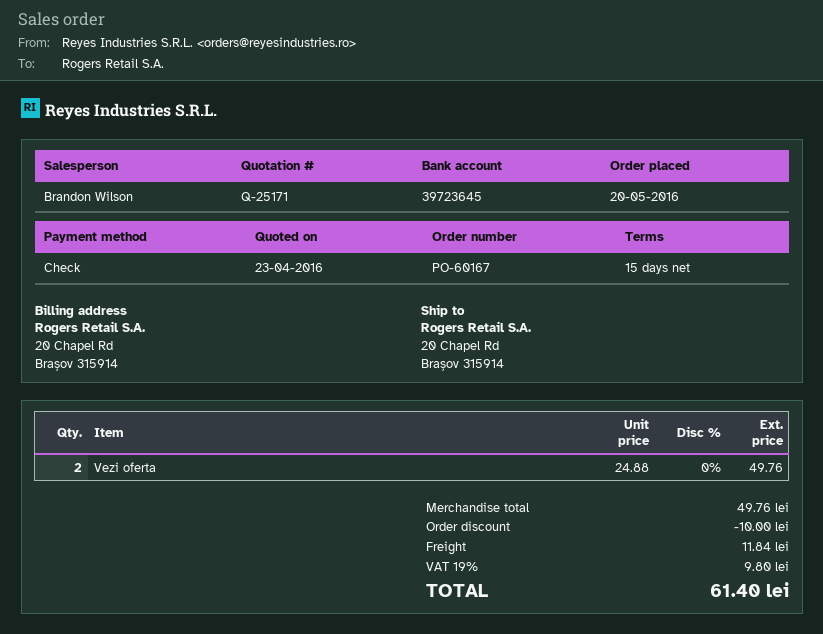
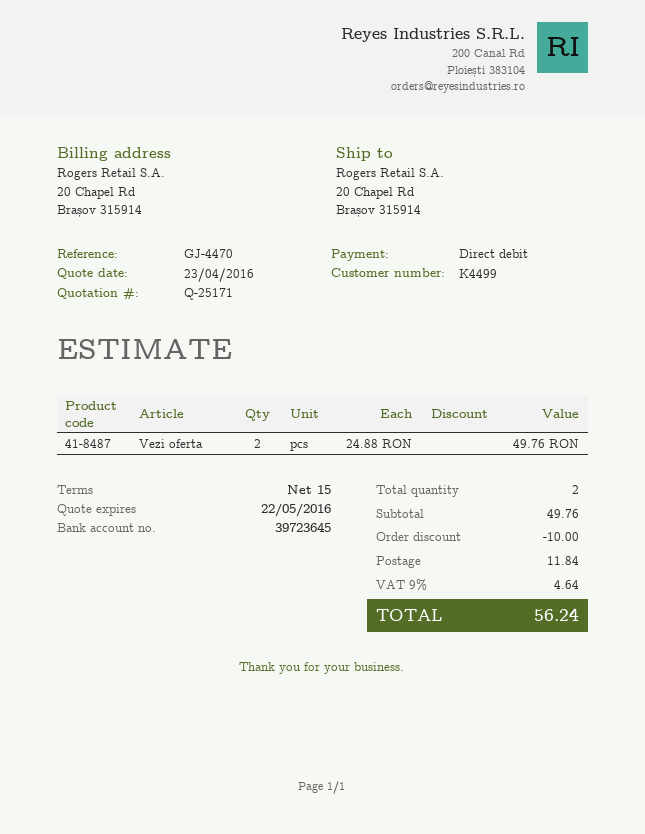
payment method: cheque -> direct debit
tax: 19% = 9.80 -> 9% = 4.64
total: 61.40 -> 56.24

